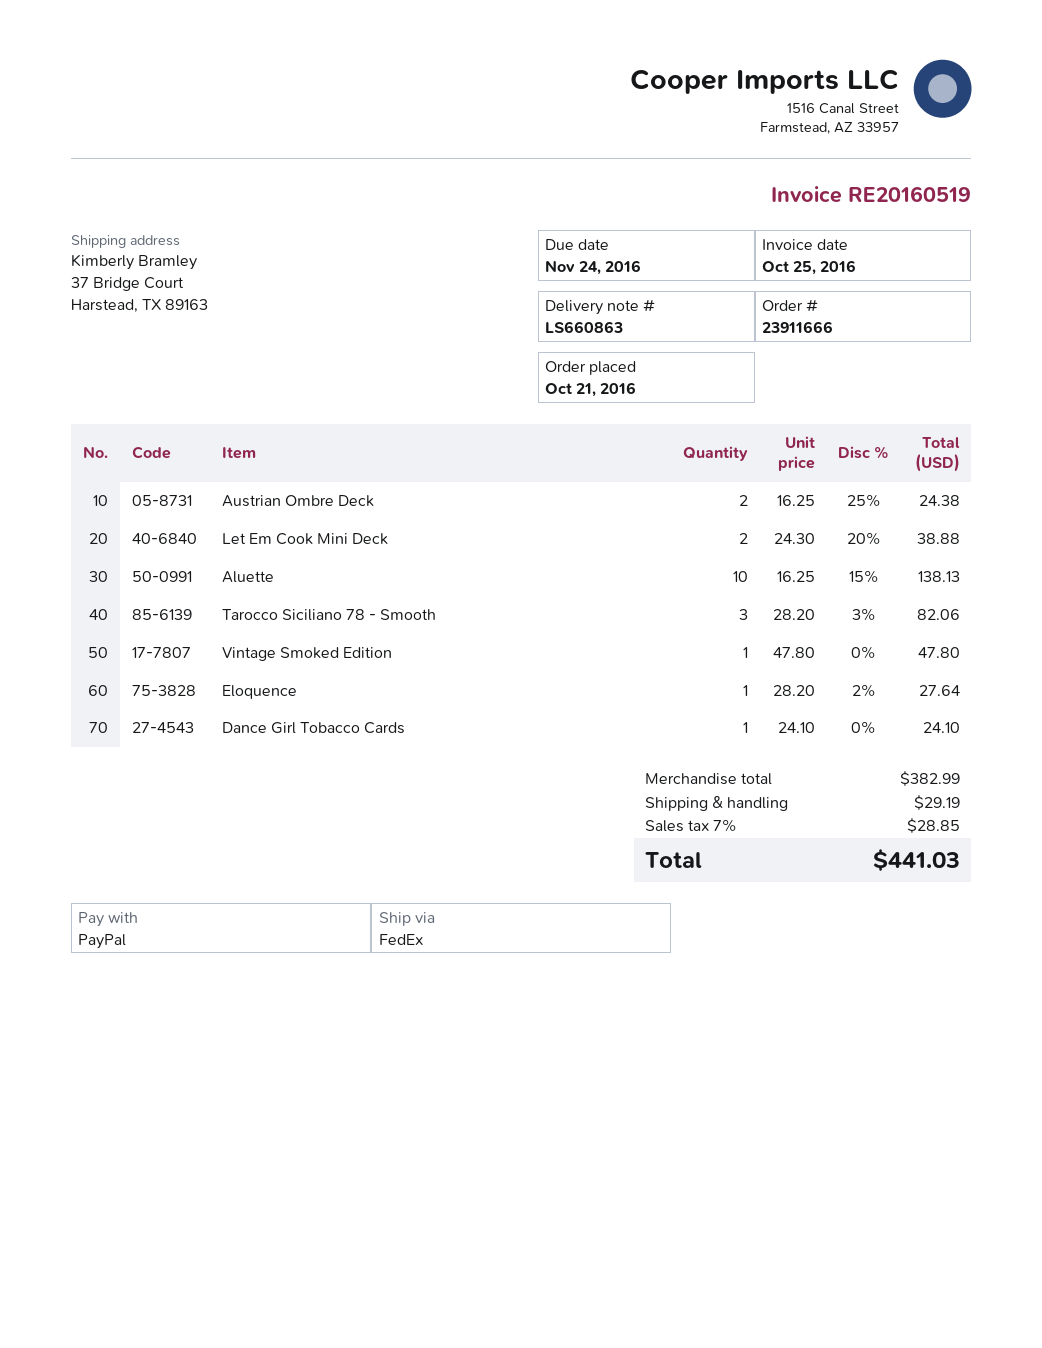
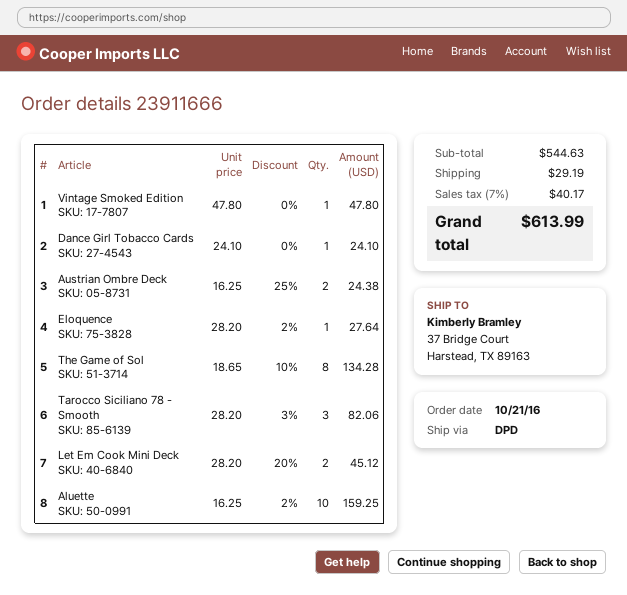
shipping method: FedEx -> DPD
Let Em Cook Mini Deck: 2 x 24.30 - 20% = 38.88 -> 2 x 28.20 - 20% = 45.12
Aluette: 10 x 16.25 - 15% = 138.13 -> 10 x 16.25 - 2% = 159.25
The Game of Sol: none -> 8 x 18.65 - 10% = 134.28
subtotal: 382.99 -> 544.63
tax: 7% = 28.85 -> 7% = 40.17
total: 441.03 -> 613.99

